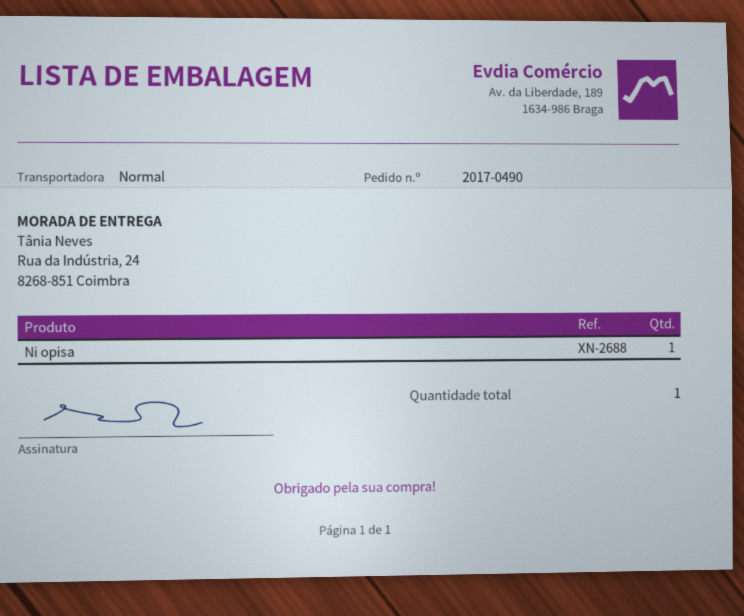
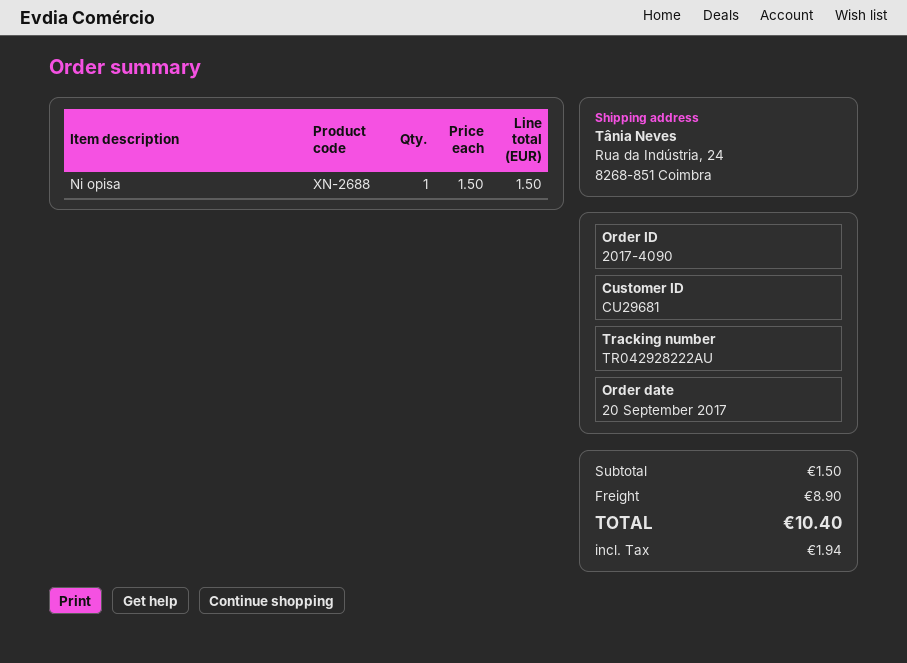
order number: 2017-0490 -> 2017-4090

